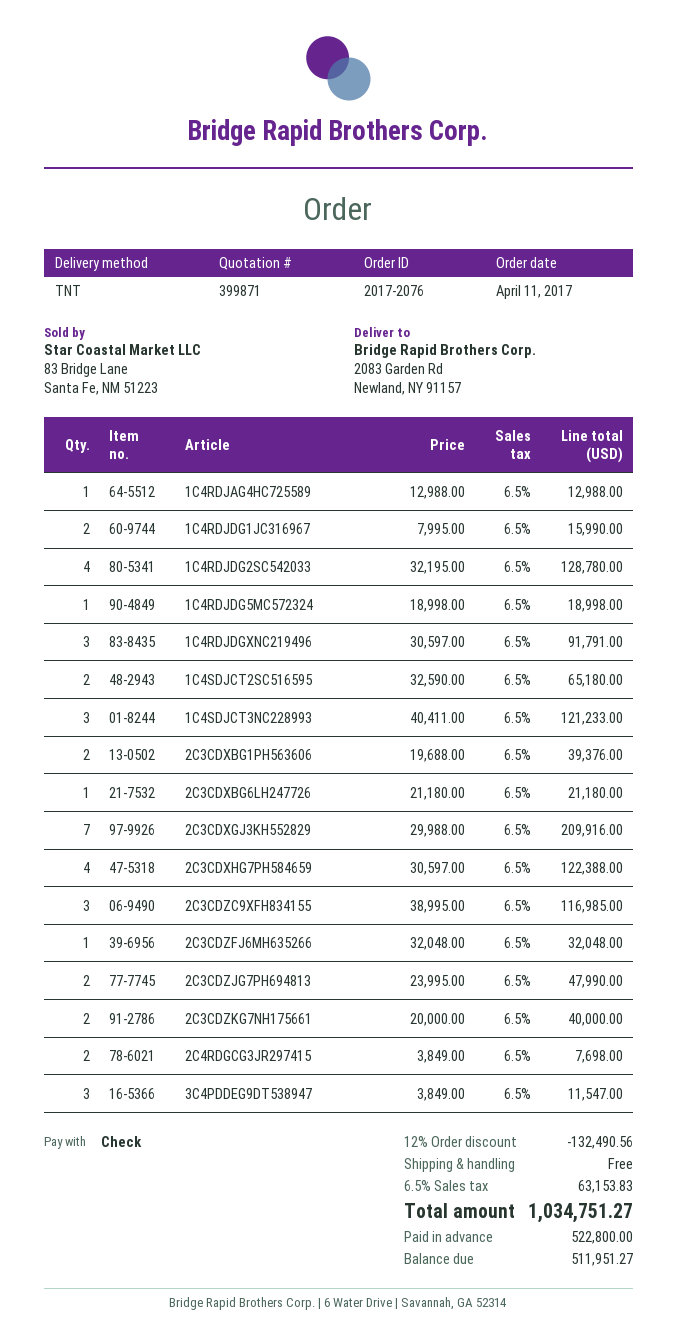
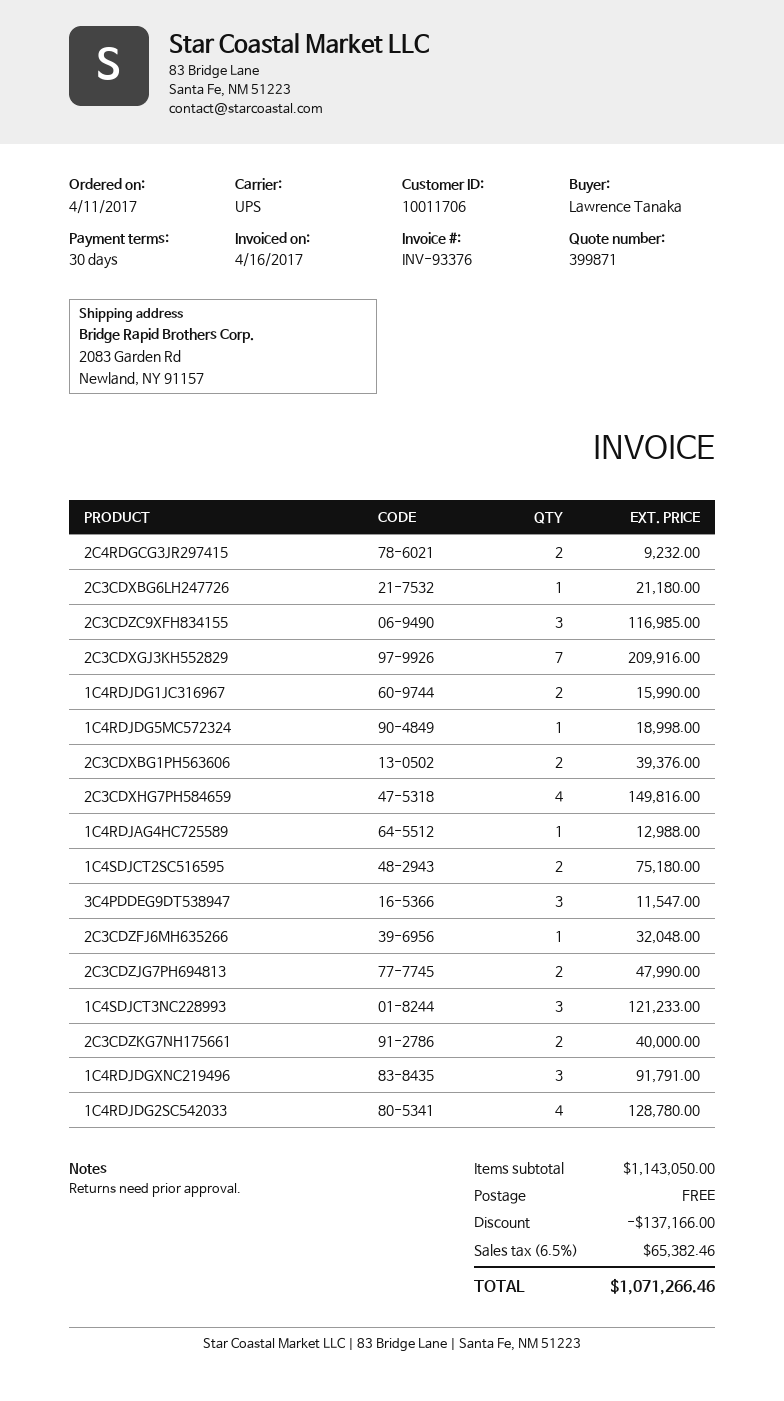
shipping method: TNT -> UPS
1C4SDJCT2SC516595: 2 for 65180.00 -> 2 for 75180.00
2C3CDXHG7PH584659: 4 for 122388.00 -> 4 for 149816.00
2C4RDGCG3JR297415: 2 for 7698.00 -> 2 for 9232.00
discount: 132490.56 -> 137166.00
tax: 6.5% = 63153.83 -> 6.5% = 65382.46
total: 1034751.27 -> 1071266.46

